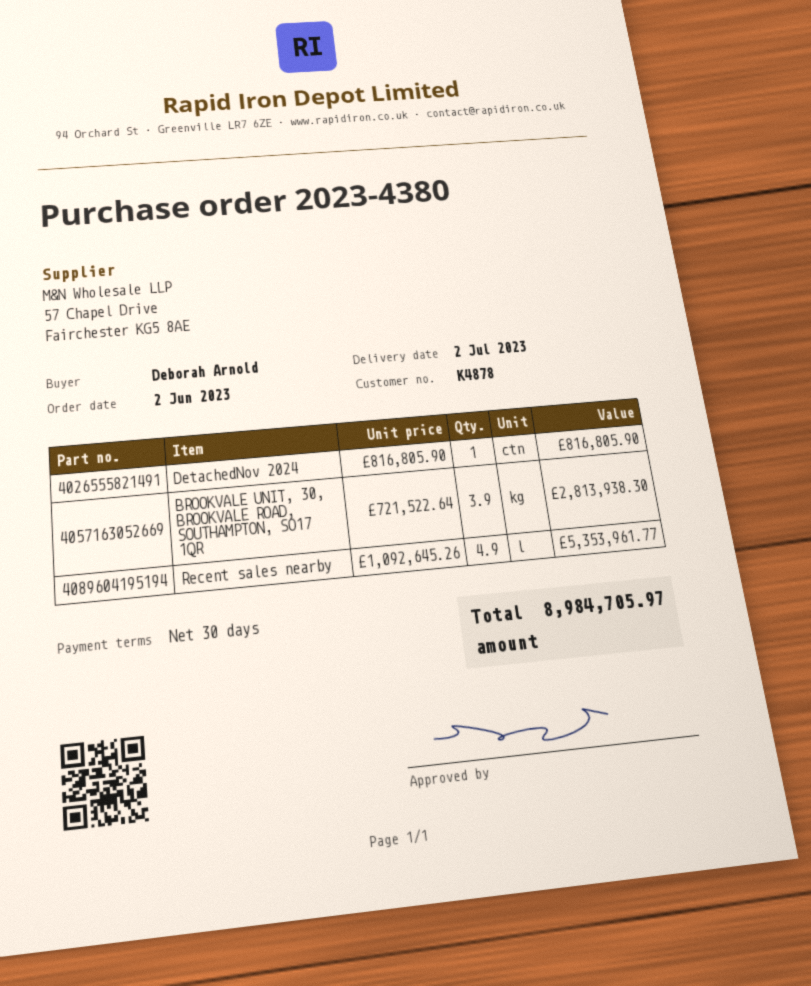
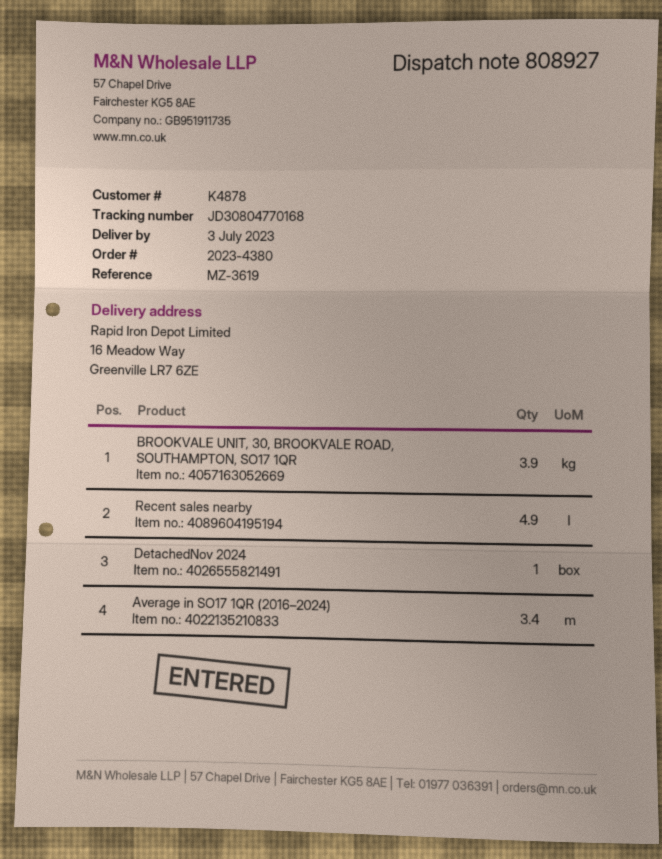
delivery date: 2023-07-02 -> 2023-07-03
Average in SO17 1QR (2016–2024): none -> 3.4

